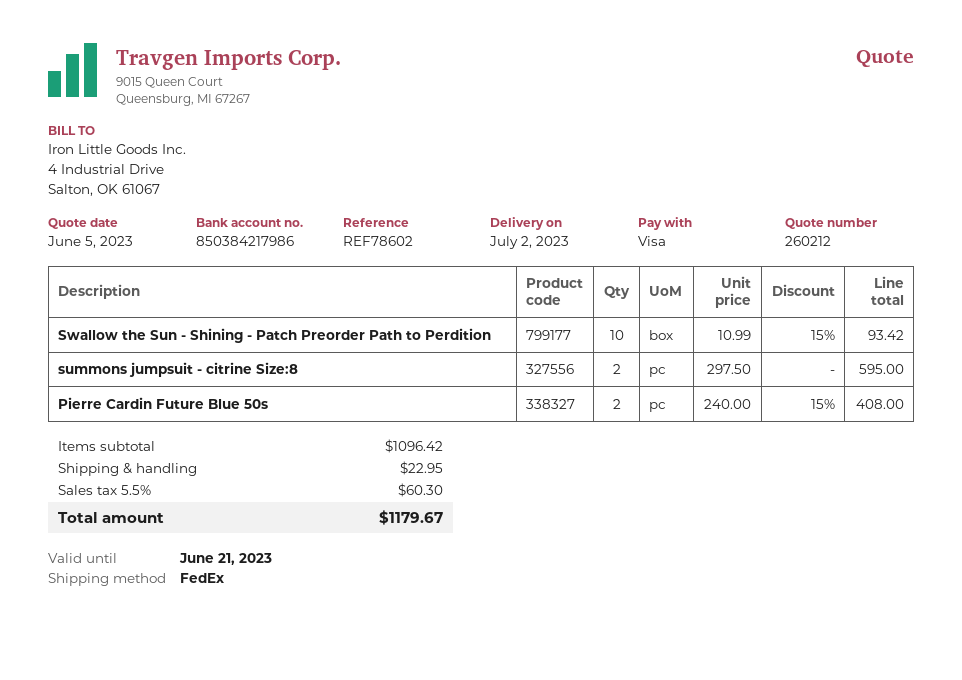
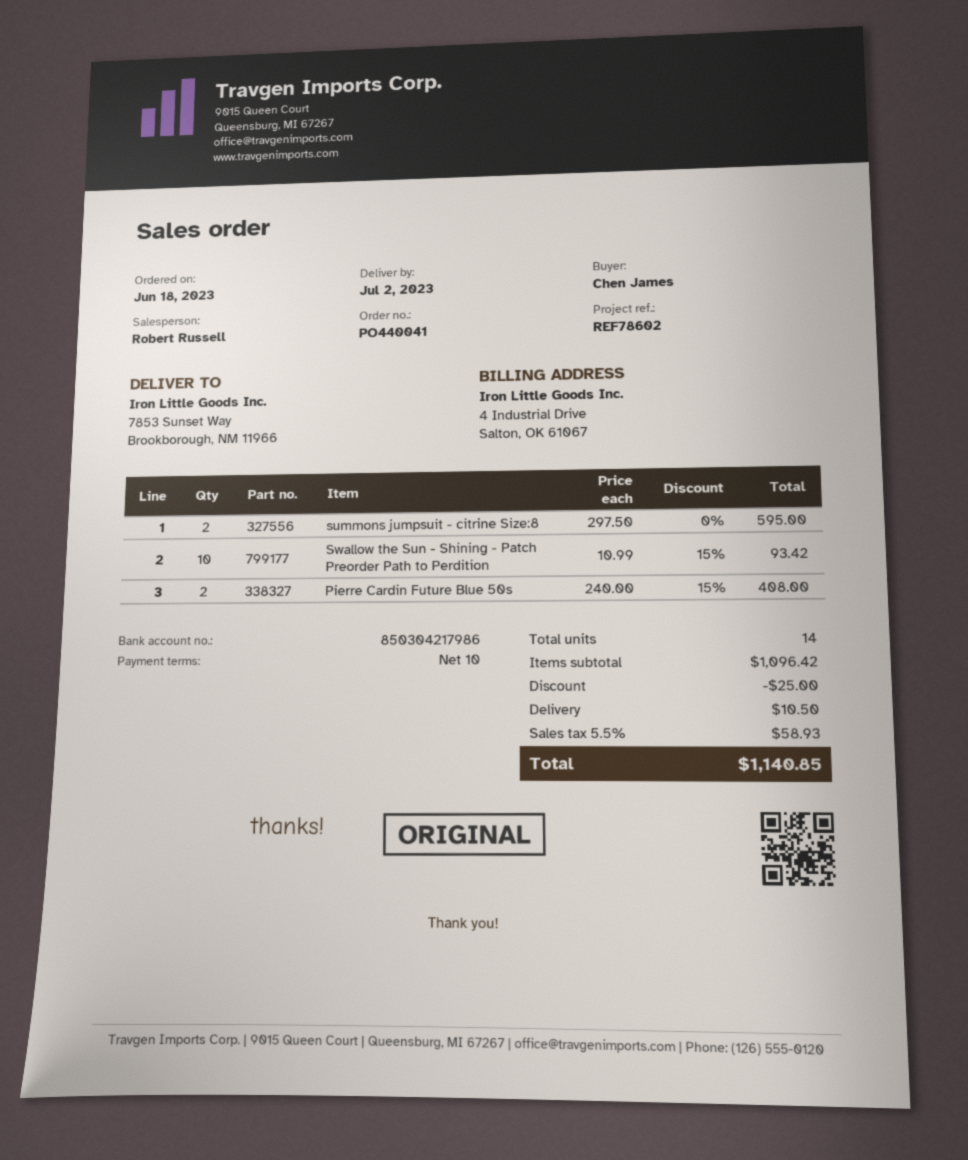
bank account: 850384217986 -> 850304217986
discount: none -> 25.00
shipping: 22.95 -> 10.50
tax: 5.5% = 60.30 -> 5.5% = 58.93
total: 1179.67 -> 1140.85

